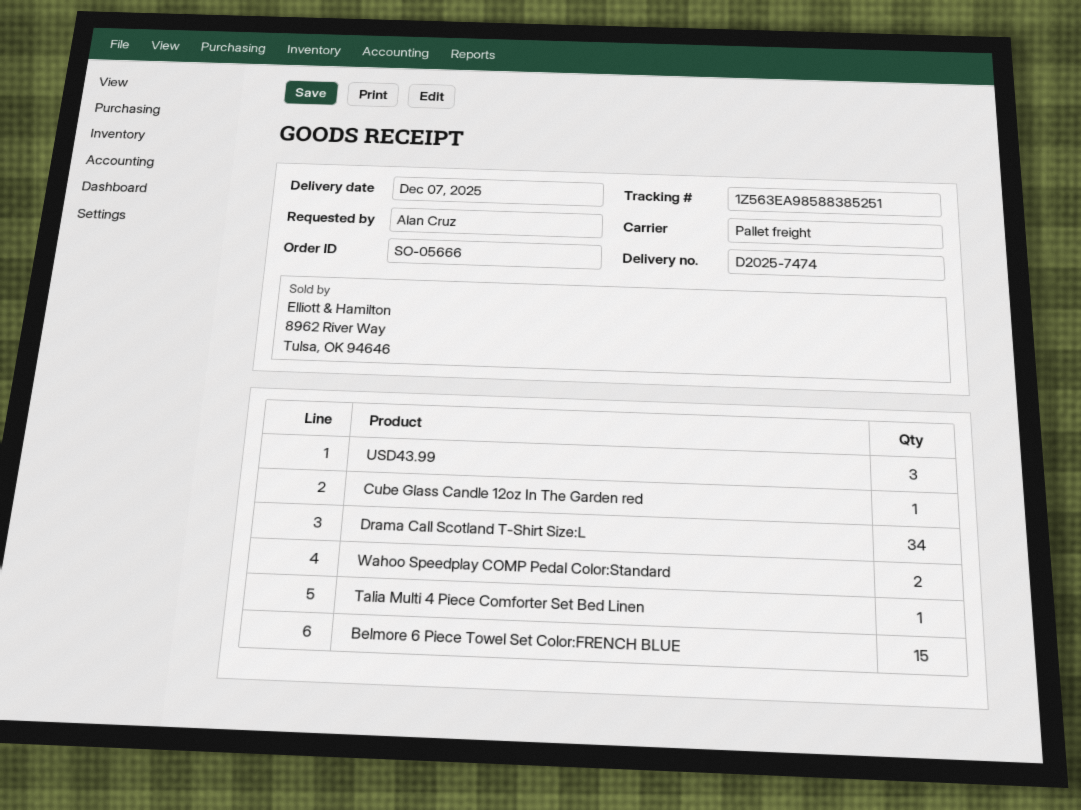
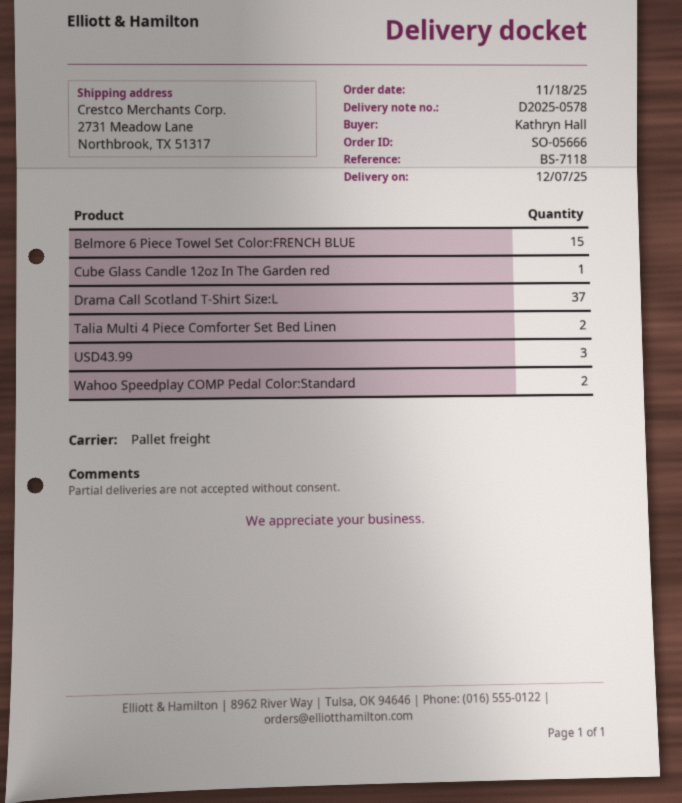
delivery note number: D2025-7474 -> D2025-0578
ordered by: Alan Cruz -> Kathryn Hall
Drama Call Scotland T-Shirt Size:L: 34 -> 37
Talia Multi 4 Piece Comforter Set Bed Linen: 1 -> 2

